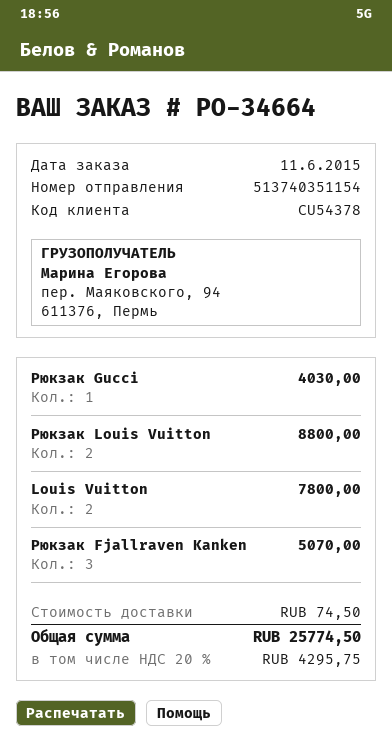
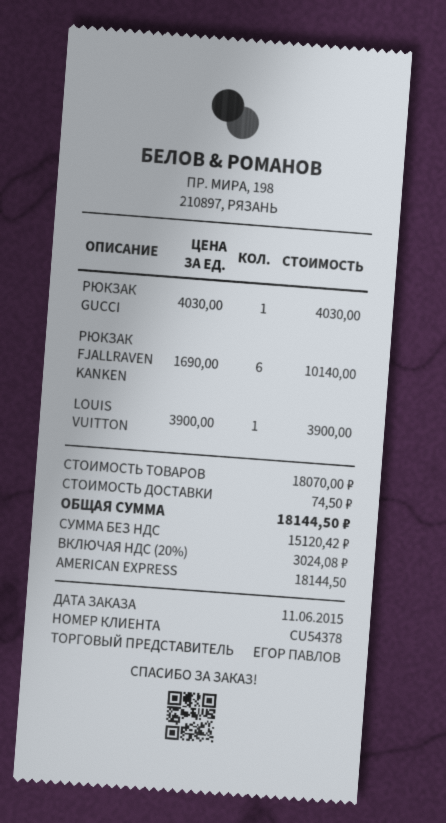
Рюкзак Louis Vuitton: 2 for 8800.00 -> none
Louis Vuitton: 2 for 7800.00 -> 1 for 3900.00
Рюкзак Fjallraven Kanken: 3 for 5070.00 -> 6 for 10140.00
tax: 20% = 4295.75 -> 20% = 3024.08
total: 25774.50 -> 18144.50

